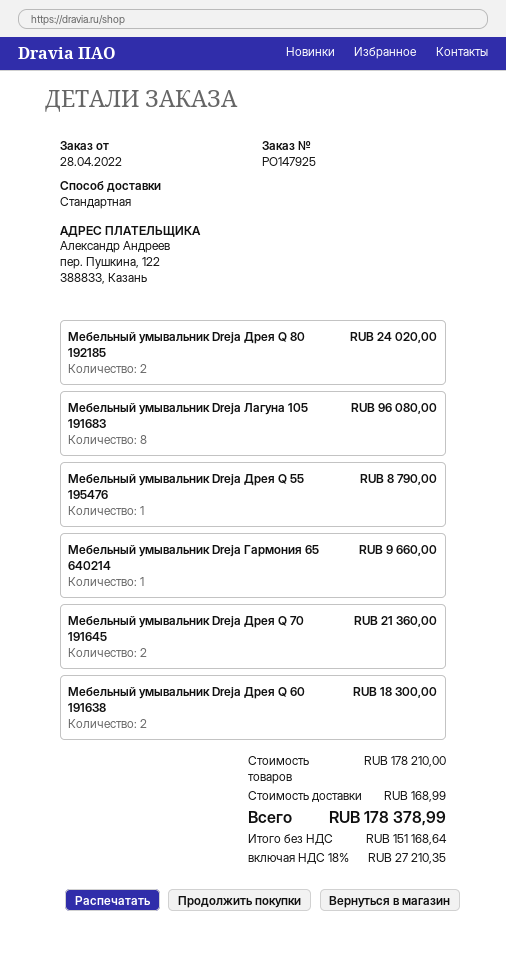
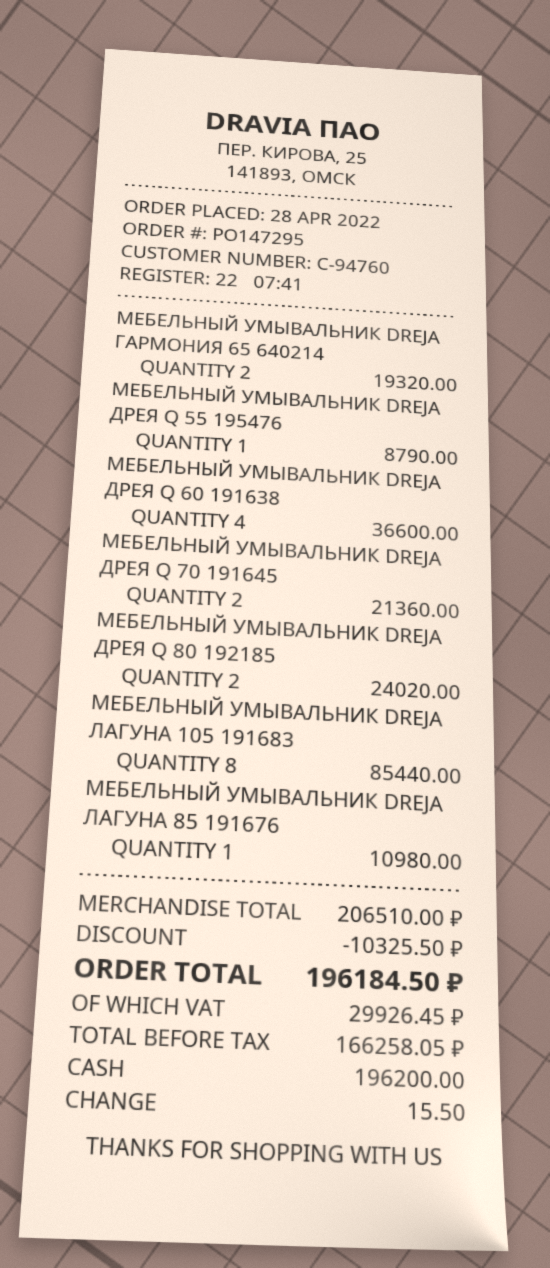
order number: PO147925 -> PO147295
Мебельный умывальник Dreja Лагуна 105 191683: 8 for 96080.00 -> 8 for 85440.00
Мебельный умывальник Dreja Гармония 65 640214: 1 for 9660.00 -> 2 for 19320.00
Мебельный умывальник Dreja Дрея Q 60 191638: 2 for 18300.00 -> 4 for 36600.00
МЕБЕЛЬНЫЙ УМЫВАЛЬНИК DREJA ЛАГУНА 85 191676: none -> 1 for 10980.00
subtotal: 178210.00 -> 206510.00
discount: none -> 10325.50
shipping: 168.99 -> none
net: 151168.64 -> 166258.05
tax: 27210.35 -> 29926.45
total: 178378.99 -> 196184.50

